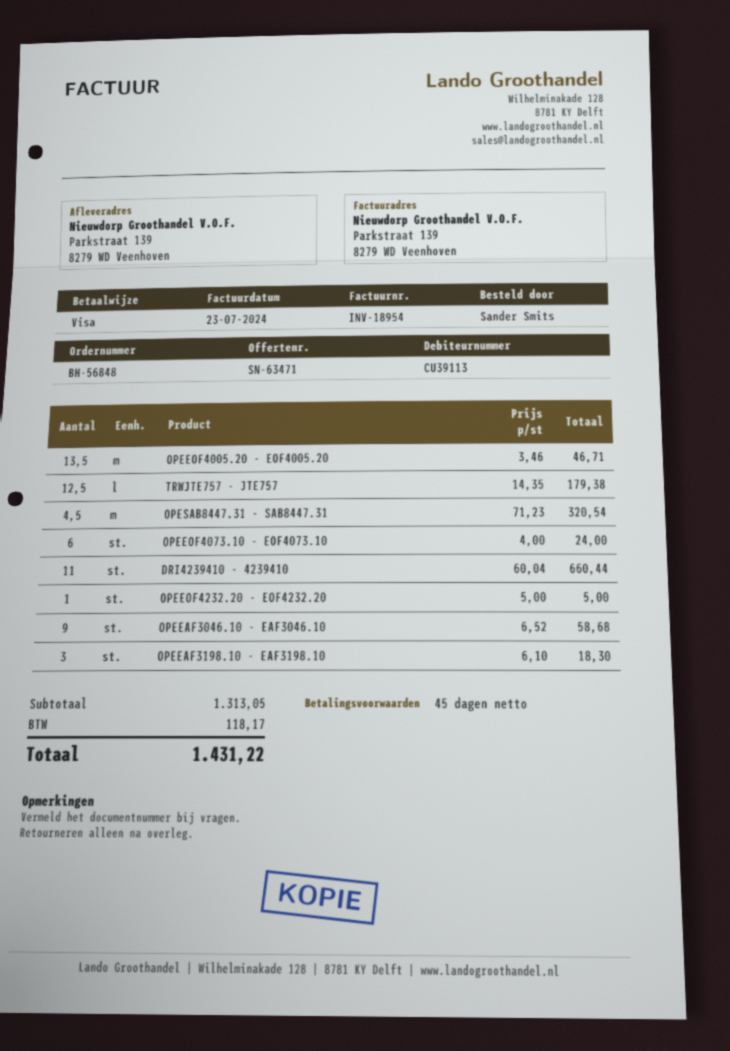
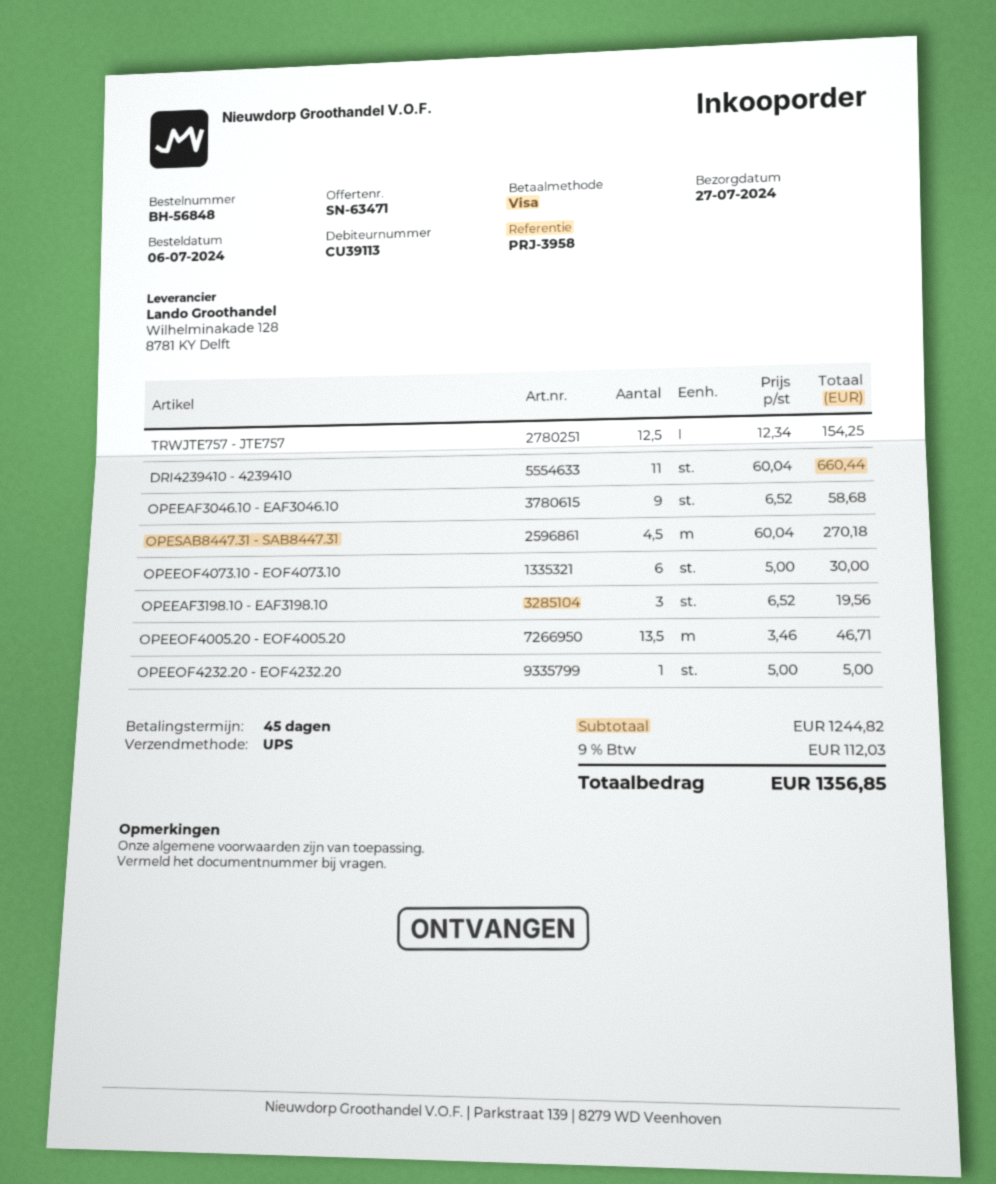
TRWJTE757 - JTE757: 12.5 x 14.35 = 179.38 -> 12.5 x 12.34 = 154.25
OPESAB8447.31 - SAB8447.31: 4.5 x 71.23 = 320.54 -> 4.5 x 60.04 = 270.18
OPEEOF4073.10 - EOF4073.10: 6 x 4.00 = 24.00 -> 6 x 5.00 = 30.00
OPEEAF3198.10 - EAF3198.10: 3 x 6.10 = 18.30 -> 3 x 6.52 = 19.56
subtotal: 1313.05 -> 1244.82
tax: 118.17 -> 112.03
total: 1431.22 -> 1356.85

